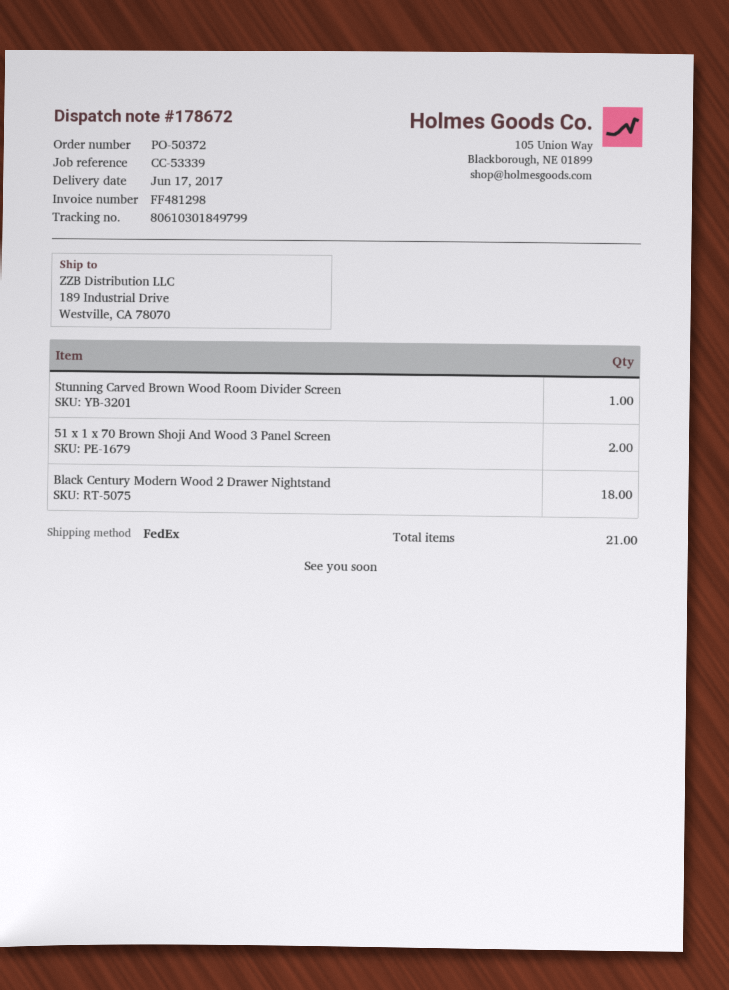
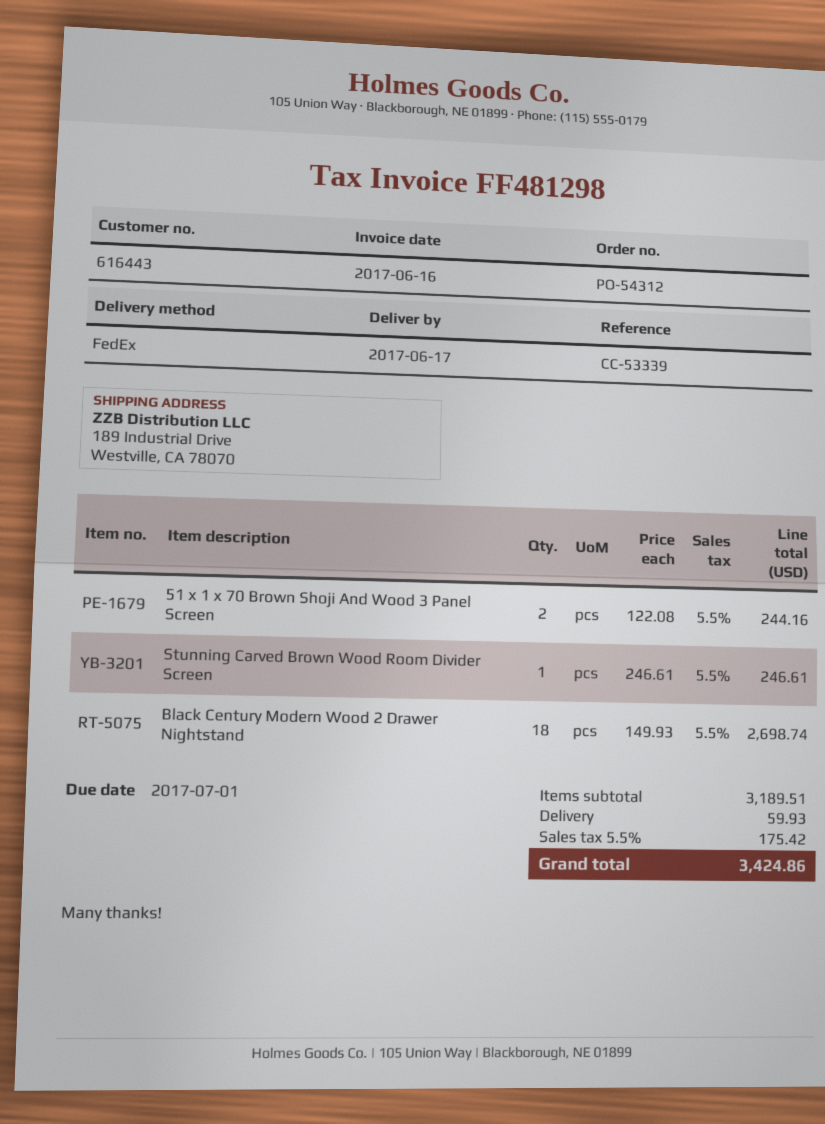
order number: PO-50372 -> PO-54312

